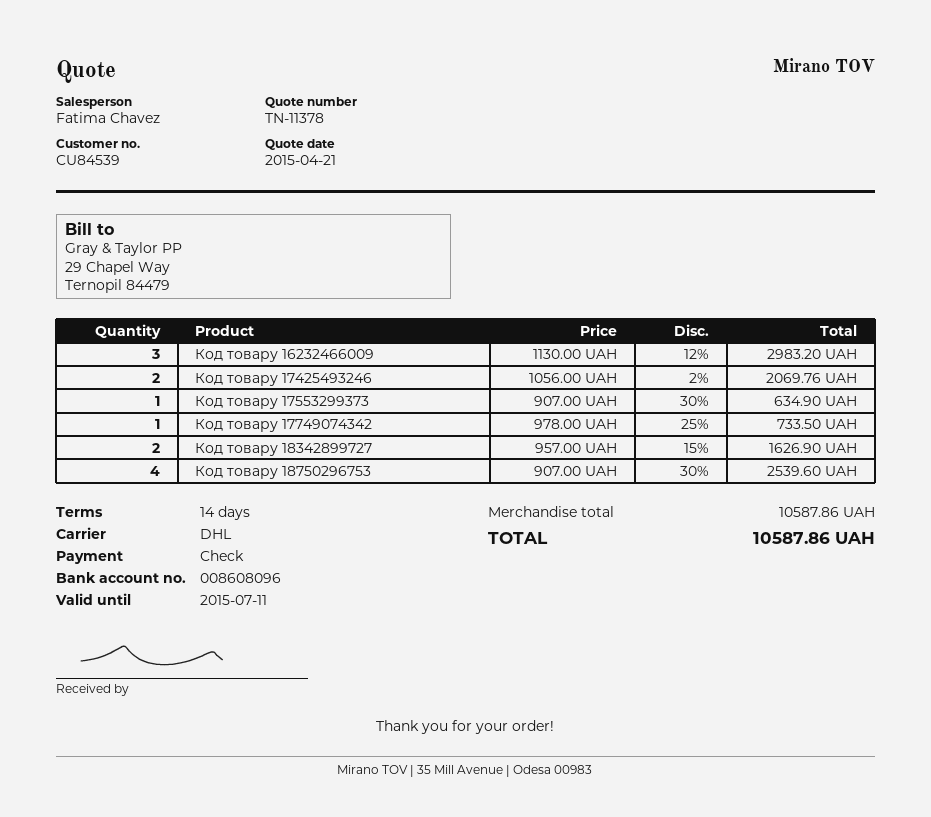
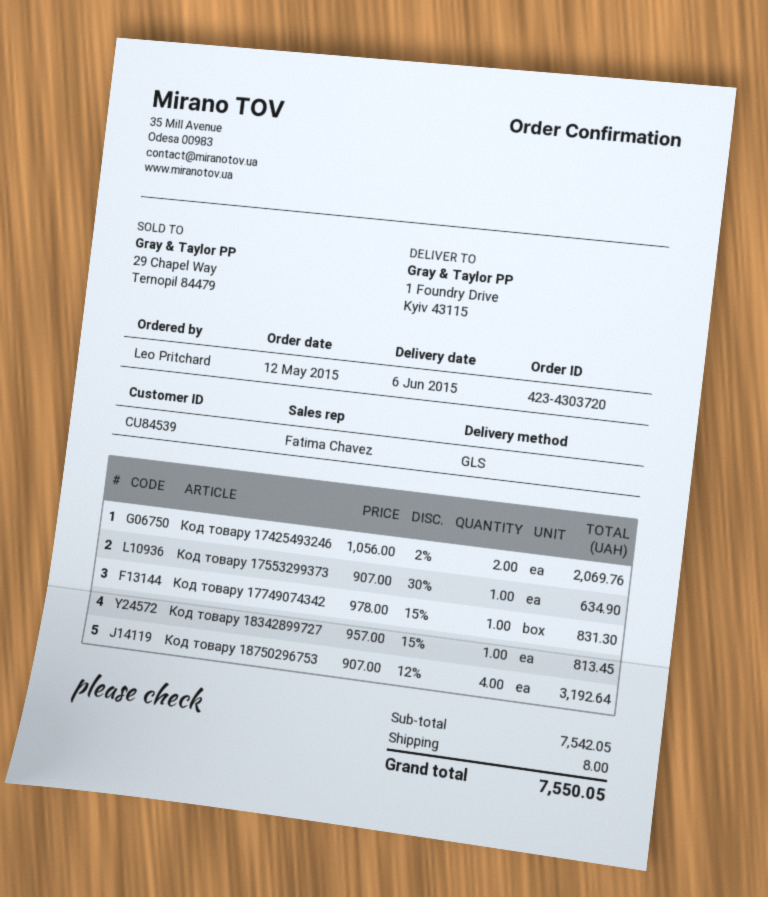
shipping method: DHL -> GLS
Код товару 16232466009: 3 x 1130.00 - 12% = 2983.20 -> none
Код товару 17749074342: 1 x 978.00 - 25% = 733.50 -> 1 x 978.00 - 15% = 831.30
Код товару 18342899727: 2 x 957.00 - 15% = 1626.90 -> 1 x 957.00 - 15% = 813.45
Код товару 18750296753: 4 x 907.00 - 30% = 2539.60 -> 4 x 907.00 - 12% = 3192.64
subtotal: 10587.86 -> 7542.05
shipping: none -> 8.00
total: 10587.86 -> 7550.05

